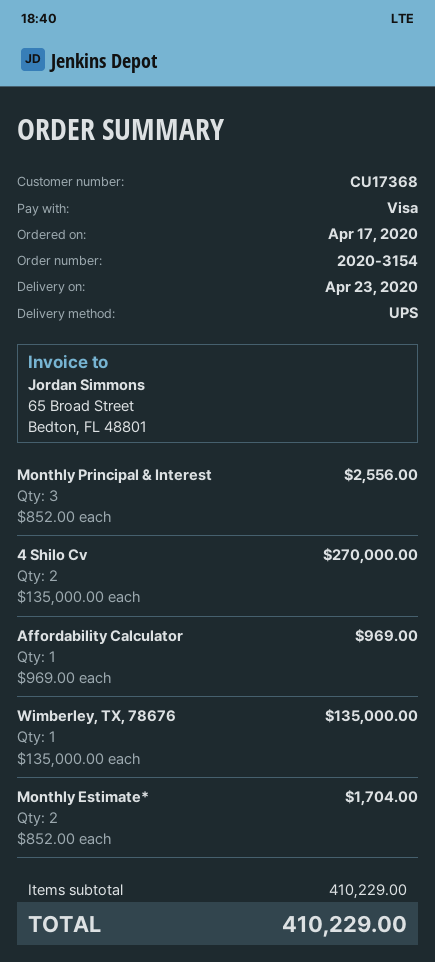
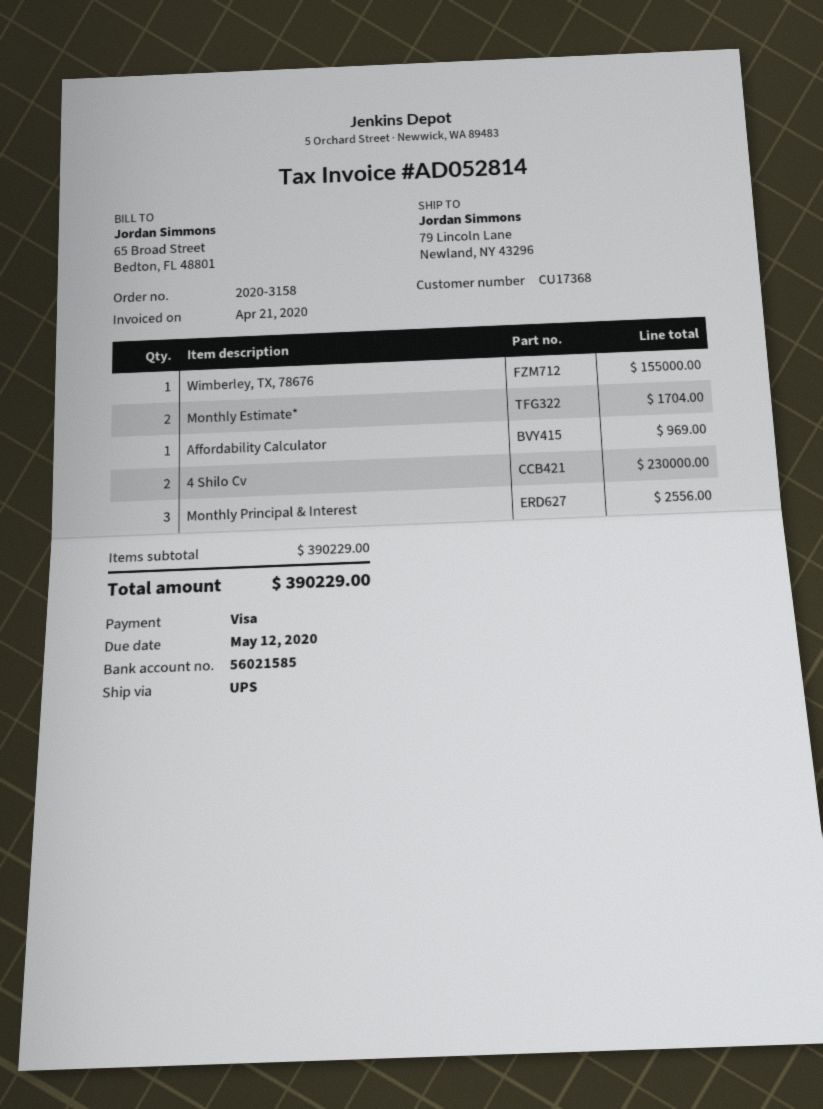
order number: 2020-3154 -> 2020-3158
4 Shilo Cv: 2 for 270000.00 -> 2 for 230000.00
Wimberley, TX, 78676: 1 for 135000.00 -> 1 for 155000.00
subtotal: 410229.00 -> 390229.00
total: 410229.00 -> 390229.00

